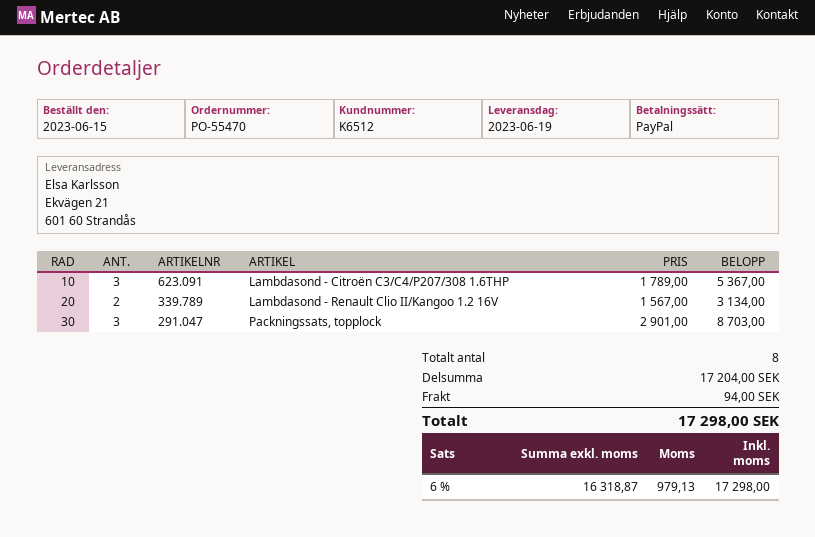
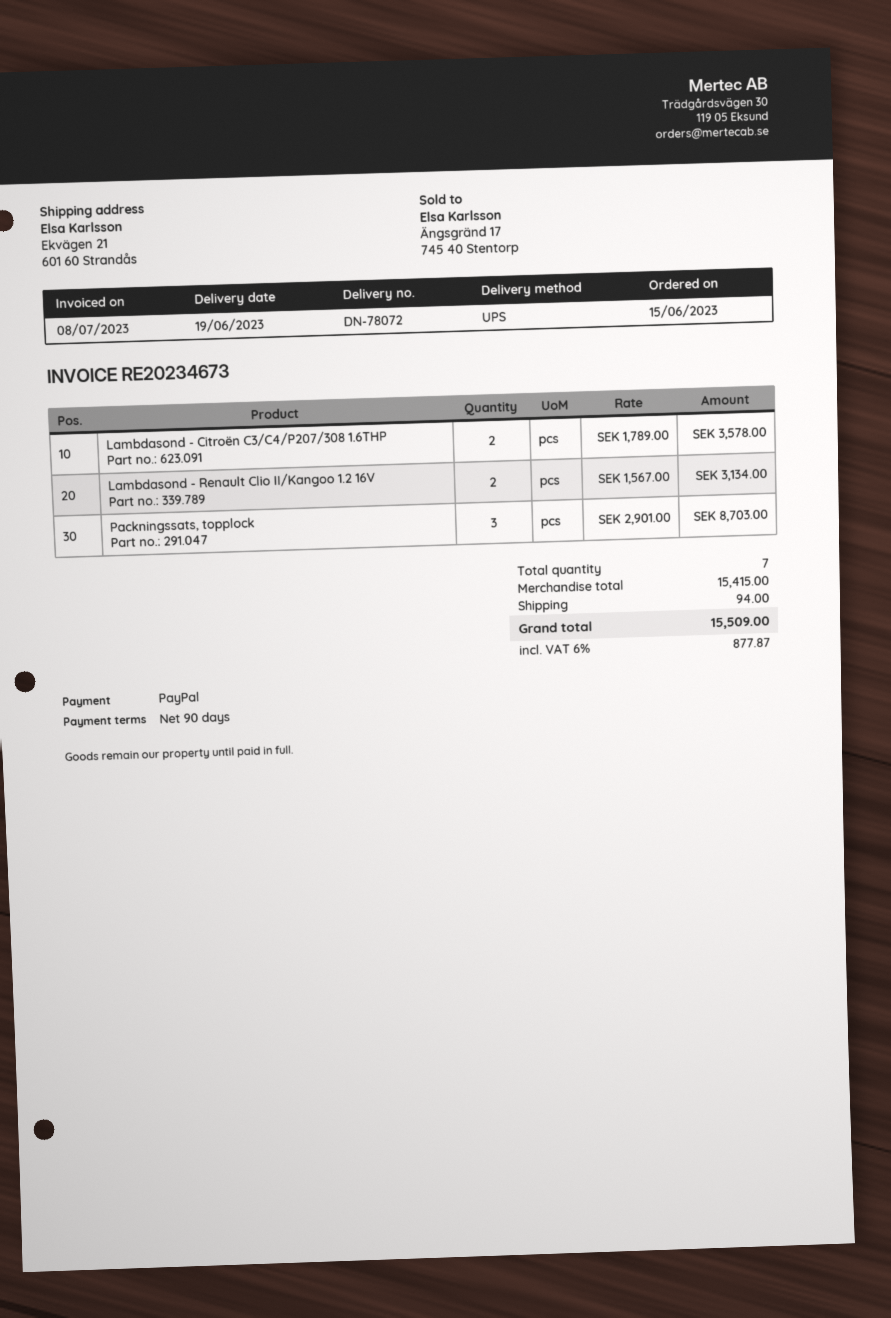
Lambdasond - Citroën C3/C4/P207/308 1.6THP: 3 x 1789.00 = 5367.00 -> 2 x 1789.00 = 3578.00
total quantity: 8 -> 7
subtotal: 17204.00 -> 15415.00
tax: 6% = 979.13 -> 6% = 877.87
total: 17298.00 -> 15509.00

